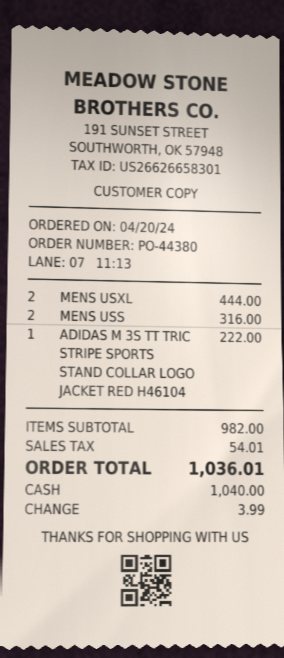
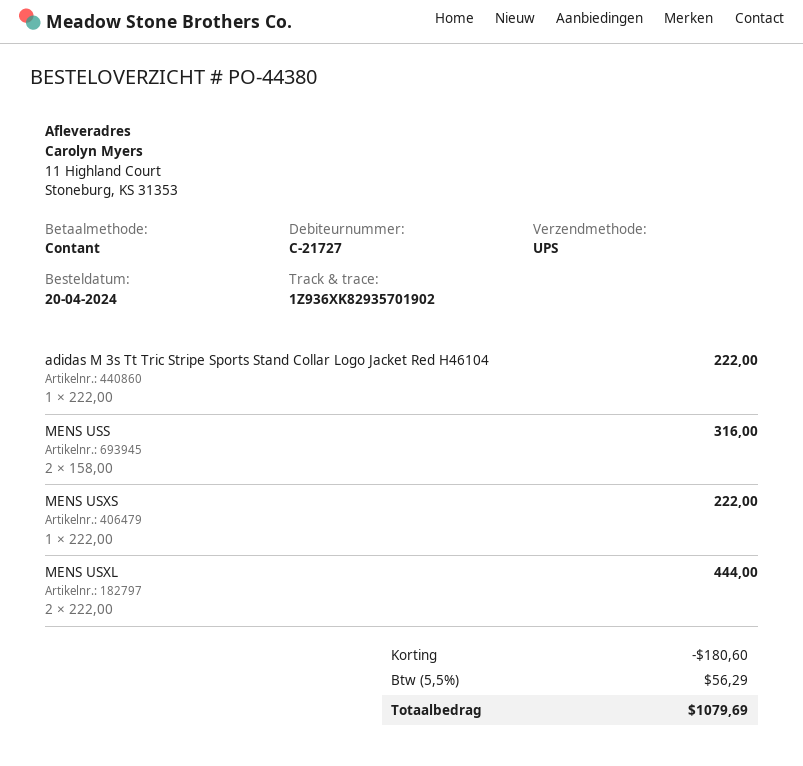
MENS USXS: none -> 1 for 222.00
discount: none -> 180.60
tax: 54.01 -> 56.29
total: 1036.01 -> 1079.69

